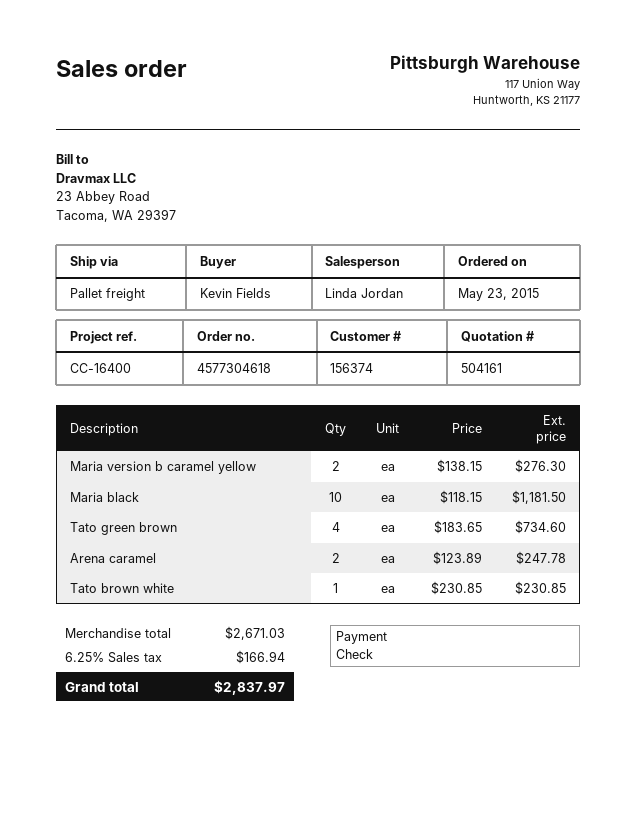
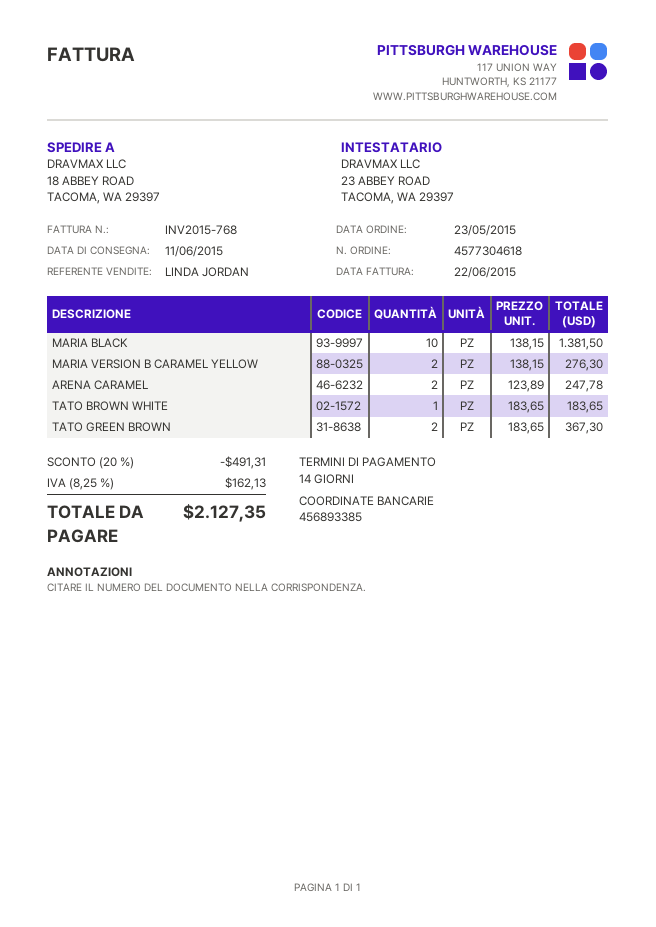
Maria black: 10 x 118.15 = 1181.50 -> 10 x 138.15 = 1381.50
Tato green brown: 4 x 183.65 = 734.60 -> 2 x 183.65 = 367.30
Tato brown white: 1 x 230.85 = 230.85 -> 1 x 183.65 = 183.65
discount: none -> 20% = 491.31
tax: 6.25% = 166.94 -> 8.25% = 162.13
total: 2837.97 -> 2127.35

